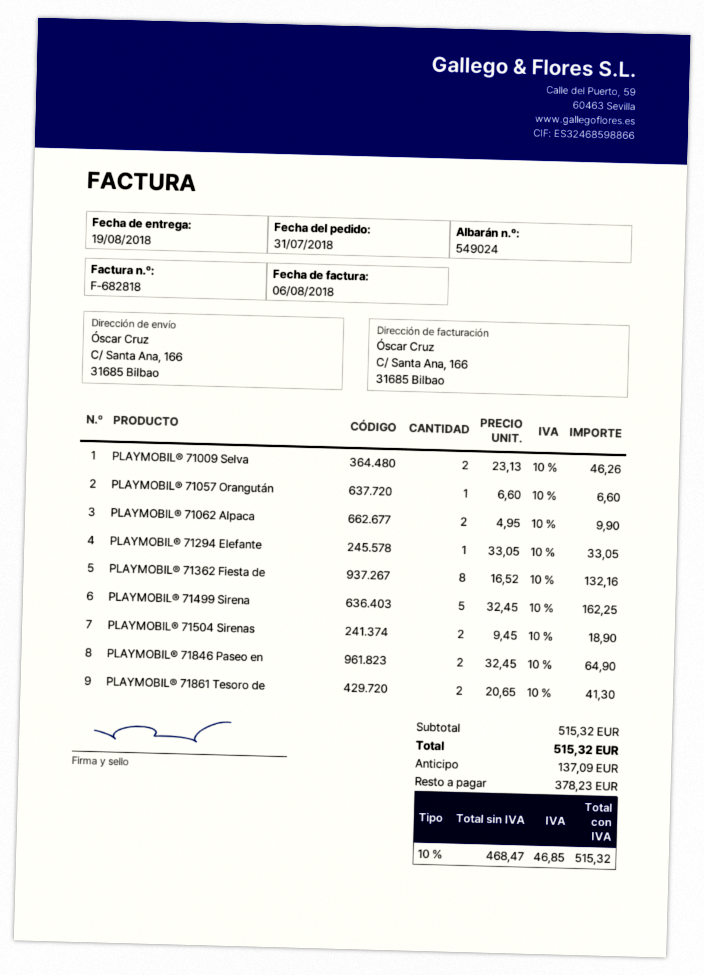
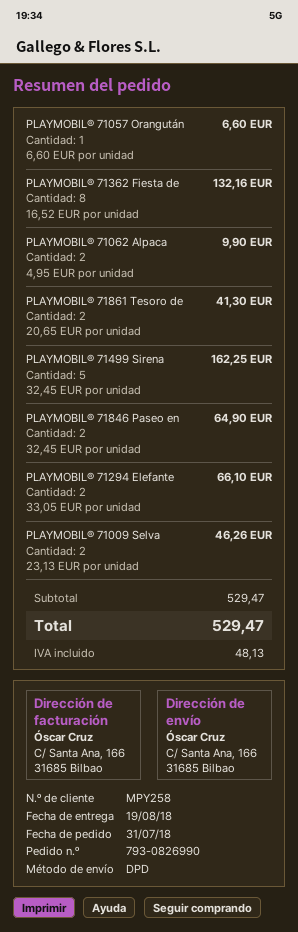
PLAYMOBIL® 71294 Elefante: 1 x 33.05 = 33.05 -> 2 x 33.05 = 66.10
PLAYMOBIL® 71504 Sirenas: 2 x 9.45 = 18.90 -> none
subtotal: 515.32 -> 529.47
tax: 46.85 -> 48.13
total: 515.32 -> 529.47

